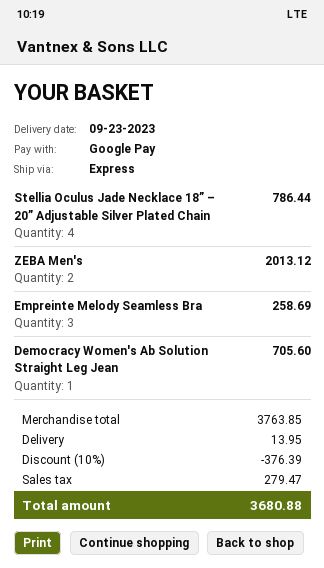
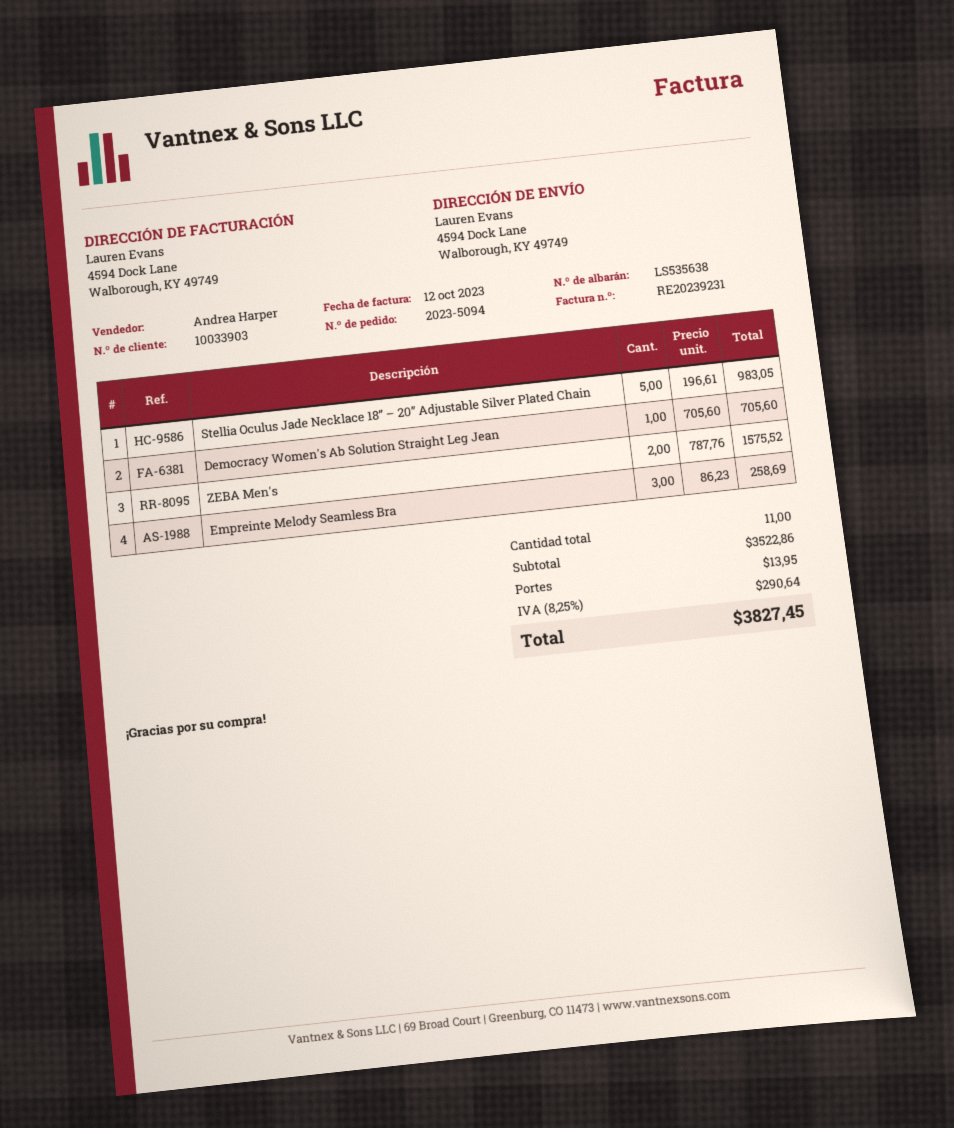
Stellia Oculus Jade Necklace 18” – 20” Adjustable Silver Plated Chain: 4 for 786.44 -> 5 for 983.05
ZEBA Men's: 2 for 2013.12 -> 2 for 1575.52
subtotal: 3763.85 -> 3522.86
discount: 10% = 376.39 -> none
tax: 279.47 -> 290.64
total: 3680.88 -> 3827.45

